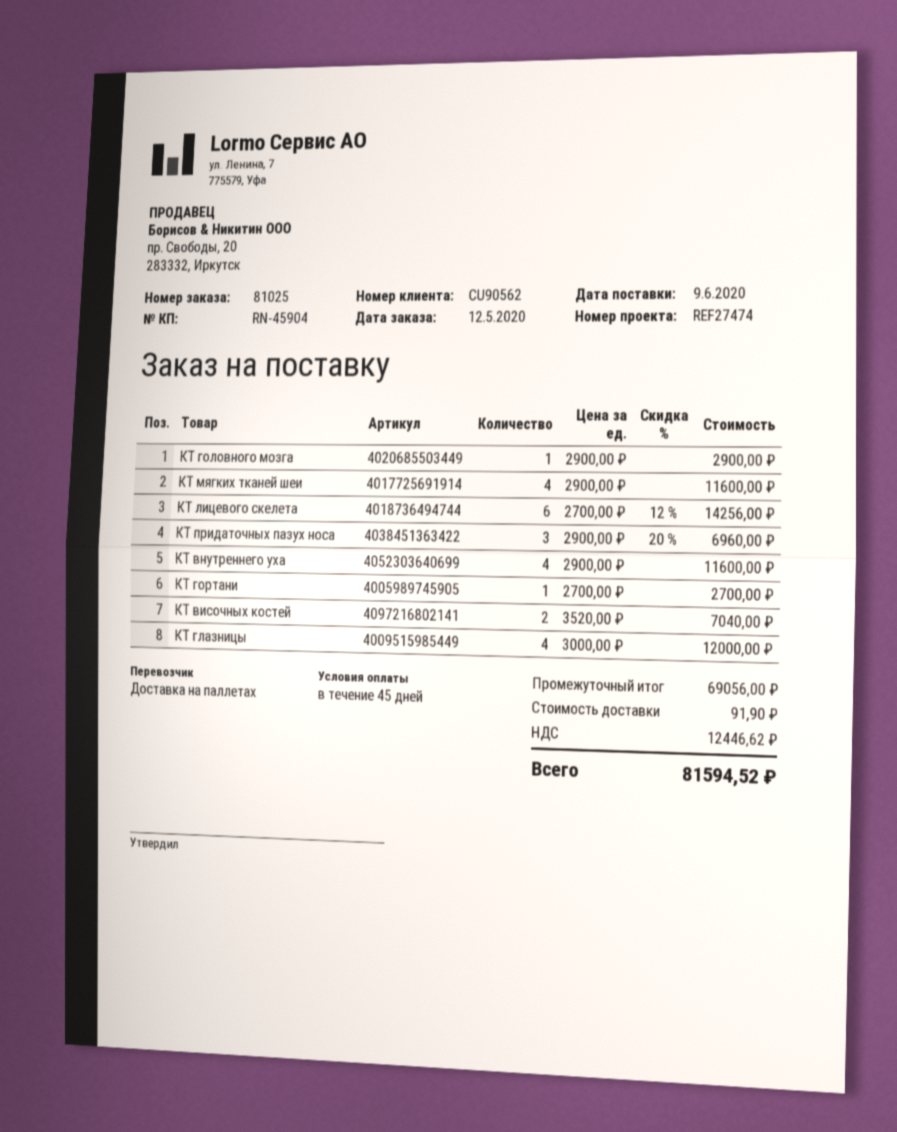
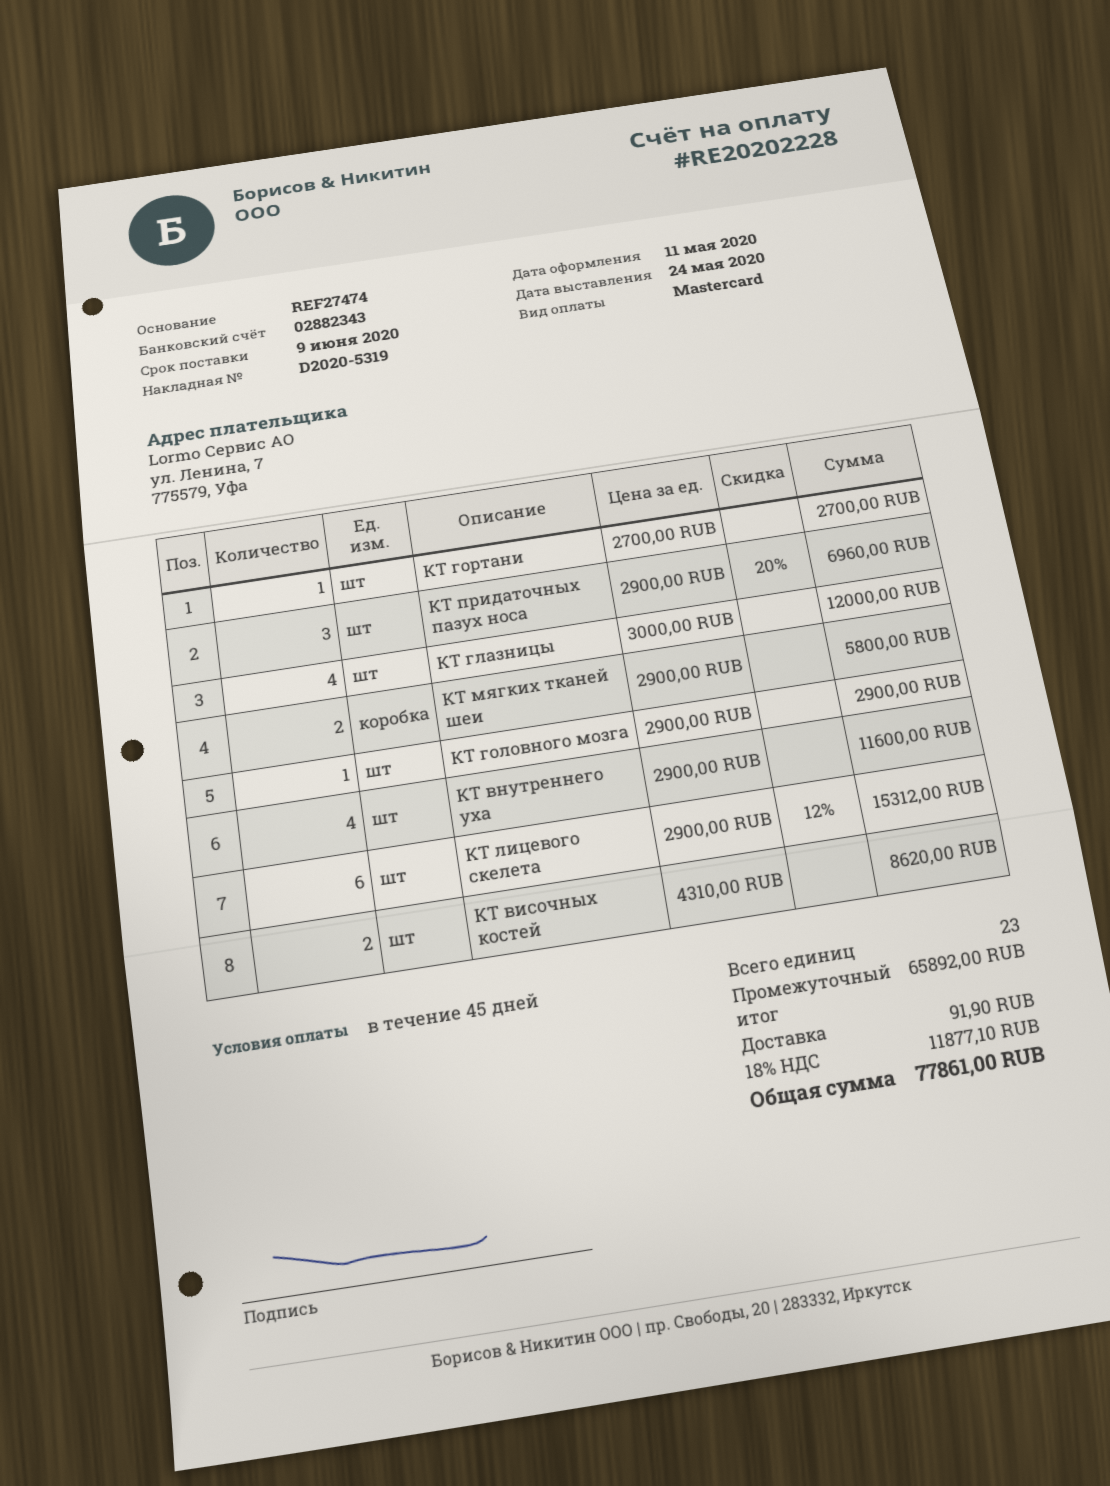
order date: 2020-05-12 -> 2020-05-11
КТ мягких тканей шеи: 4 x 2900.00 = 11600.00 -> 2 x 2900.00 = 5800.00
КТ лицевого скелета: 6 x 2700.00 - 12% = 14256.00 -> 6 x 2900.00 - 12% = 15312.00
КТ височных костей: 2 x 3520.00 = 7040.00 -> 2 x 4310.00 = 8620.00
subtotal: 69056.00 -> 65892.00
tax: 12446.62 -> 11877.10
total: 81594.52 -> 77861.00

